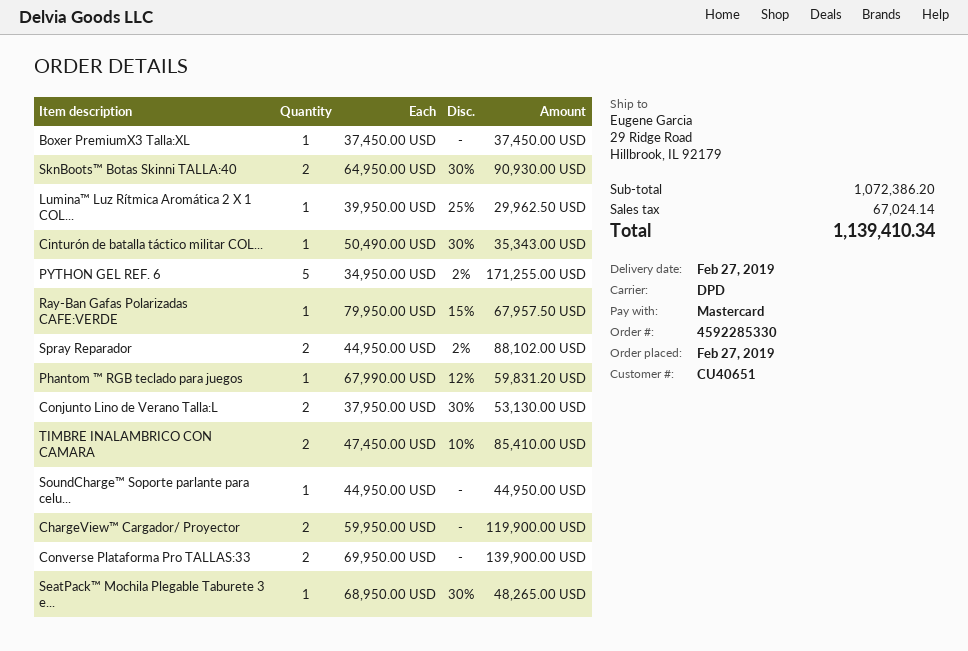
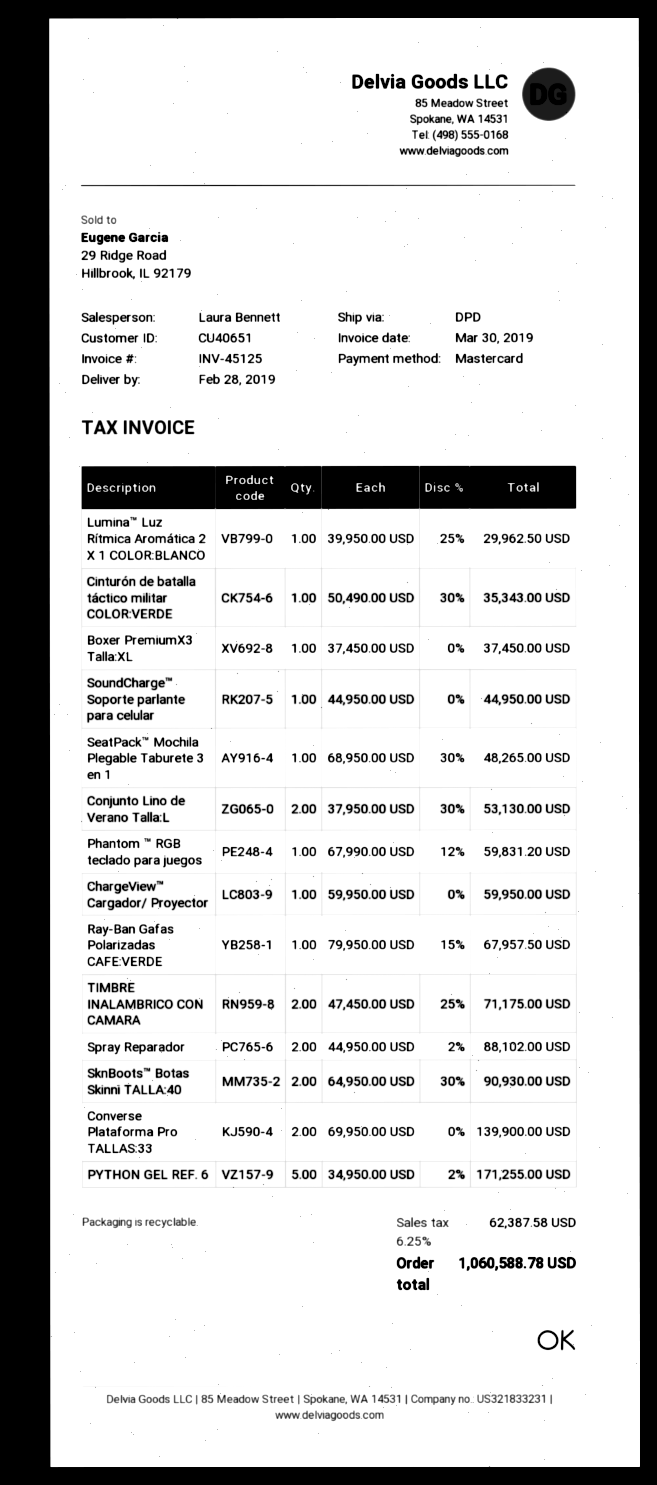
delivery date: 2019-02-27 -> 2019-02-28
TIMBRE INALAMBRICO CON CAMARA: 2 x 47450.00 - 10% = 85410.00 -> 2 x 47450.00 - 25% = 71175.00
ChargeView™ Cargador/ Proyector: 2 x 59950.00 = 119900.00 -> 1 x 59950.00 = 59950.00
tax: 67024.14 -> 62387.58
total: 1139410.34 -> 1060588.78

